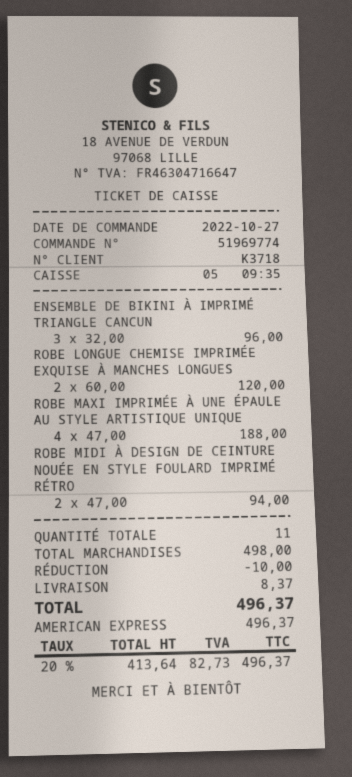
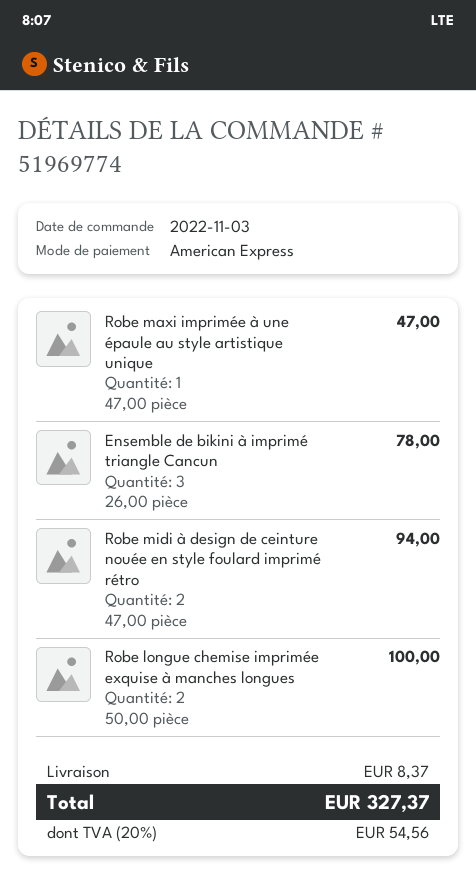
order date: 2022-10-27 -> 2022-11-03
ENSEMBLE DE BIKINI À IMPRIMÉ TRIANGLE CANCUN: 3 x 32.00 = 96.00 -> 3 x 26.00 = 78.00
ROBE LONGUE CHEMISE IMPRIMÉE EXQUISE À MANCHES LONGUES: 2 x 60.00 = 120.00 -> 2 x 50.00 = 100.00
ROBE MAXI IMPRIMÉE À UNE ÉPAULE AU STYLE ARTISTIQUE UNIQUE: 4 x 47.00 = 188.00 -> 1 x 47.00 = 47.00
discount: 10.00 -> none
tax: 20% = 82.73 -> 20% = 54.56
total: 496.37 -> 327.37

